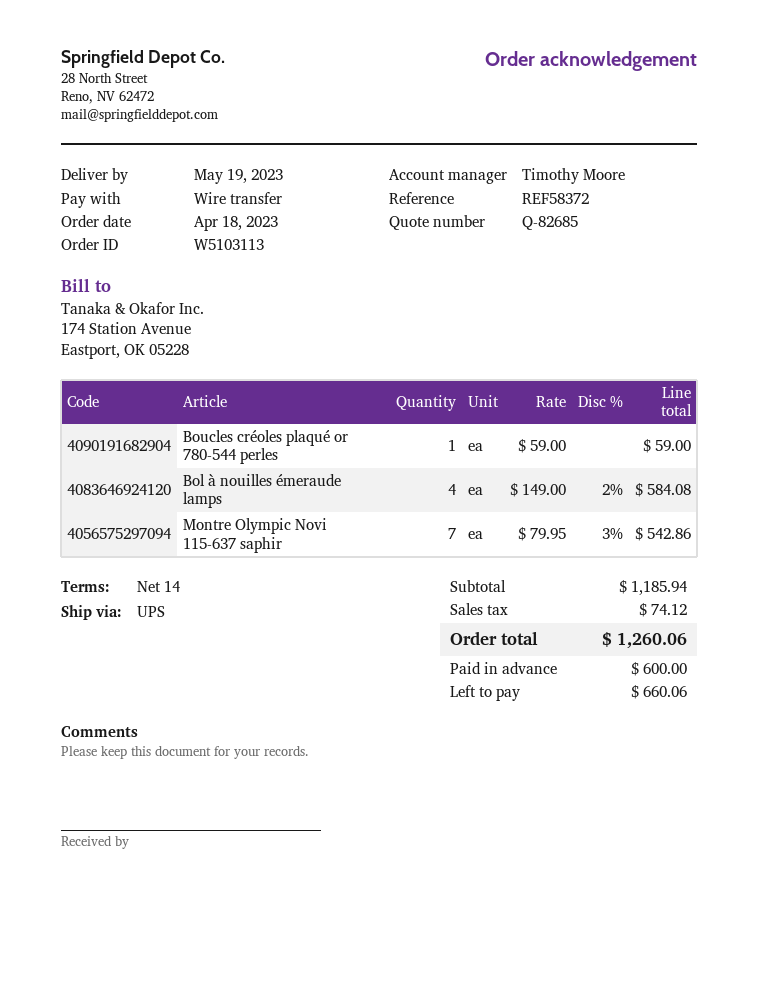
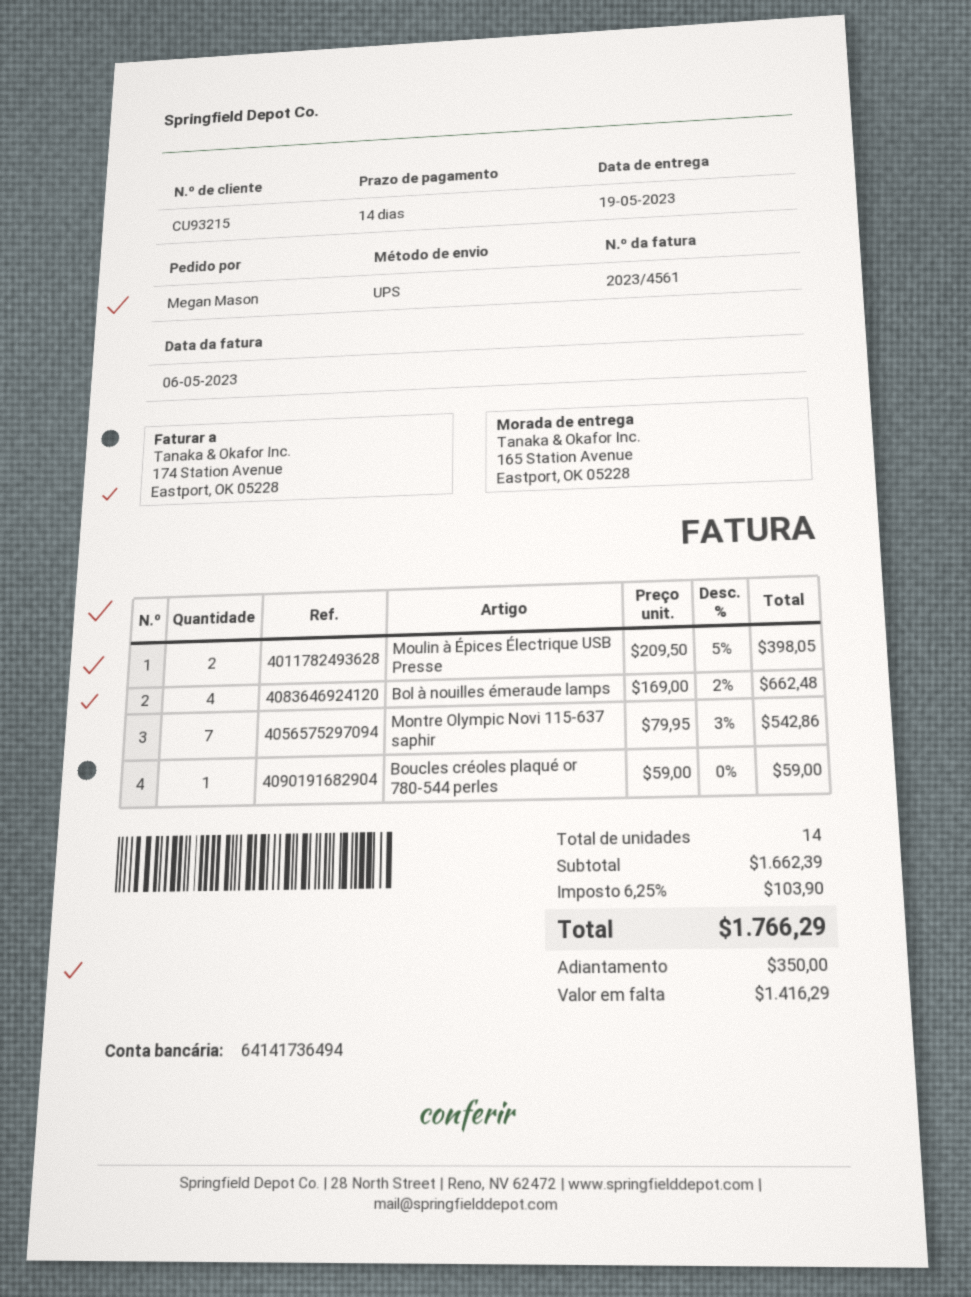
Bol à nouilles émeraude lamps: 4 x 149.00 - 2% = 584.08 -> 4 x 169.00 - 2% = 662.48
Moulin à Épices Électrique USB Presse: none -> 2 x 209.50 - 5% = 398.05
subtotal: 1185.94 -> 1662.39
tax: 74.12 -> 103.90
total: 1260.06 -> 1766.29
deposit: 600.00 -> 350.00
balance: 660.06 -> 1416.29

